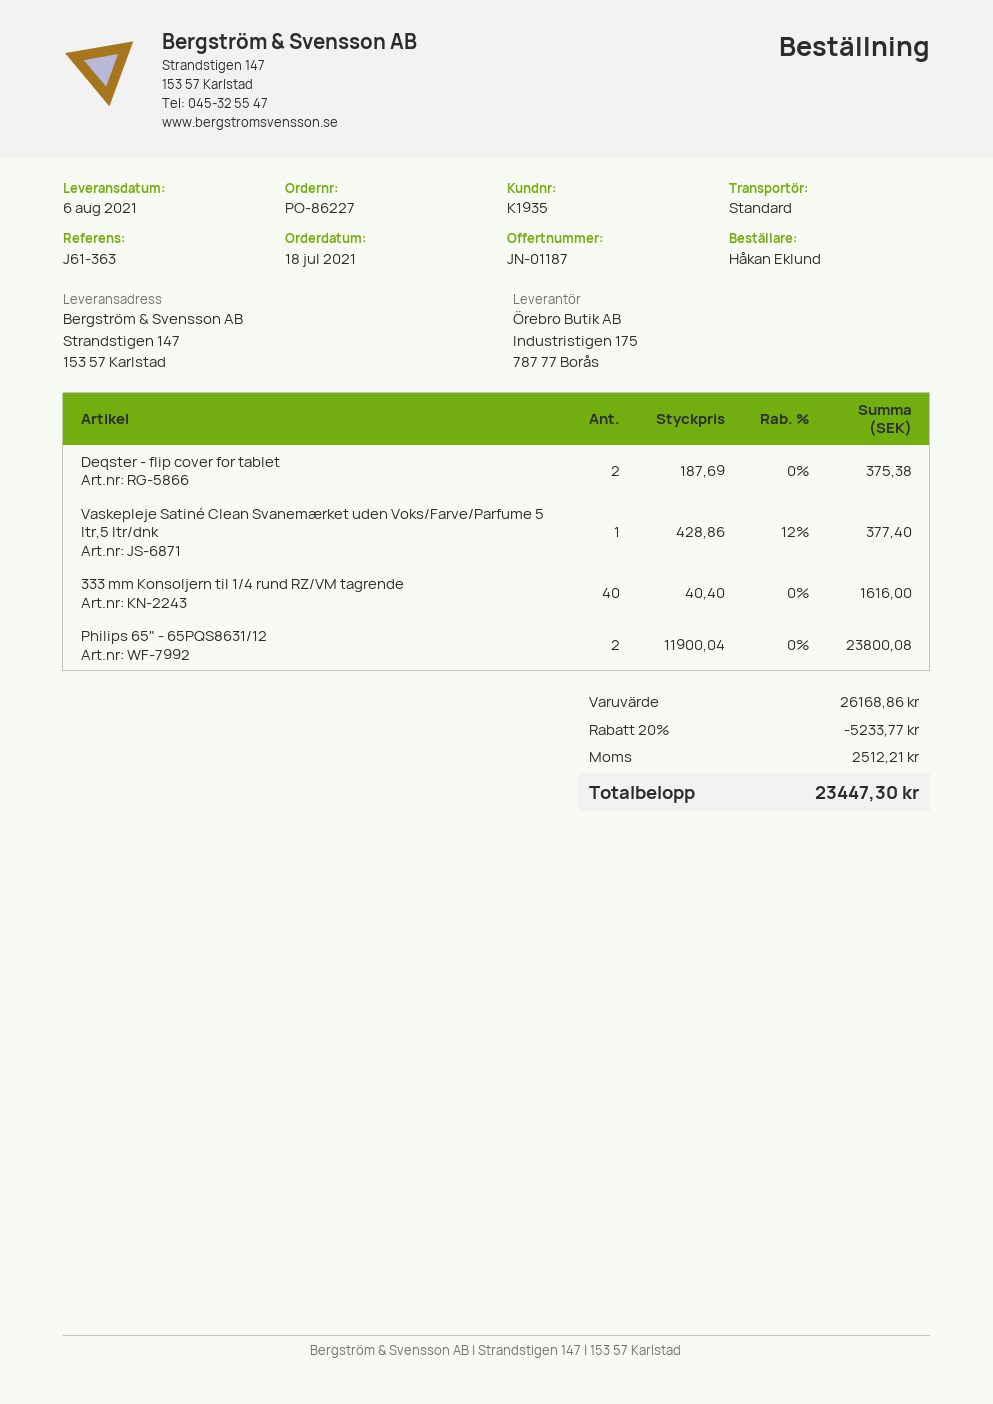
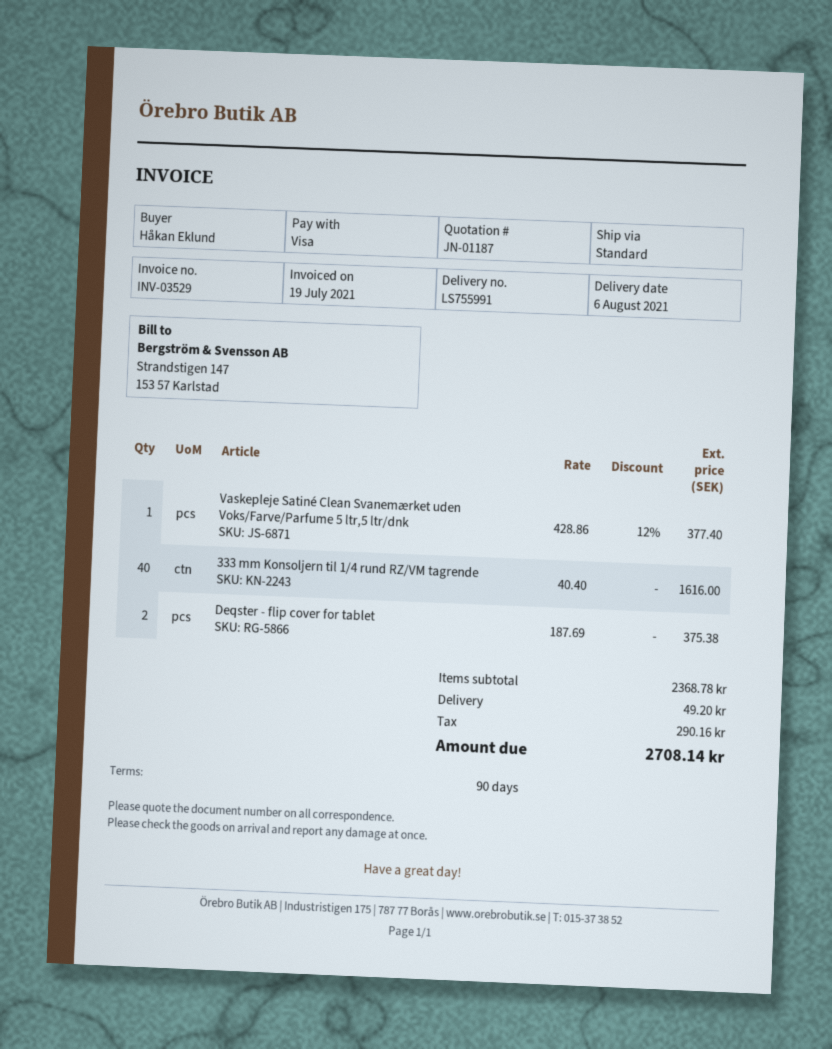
Philips 65" - 65PQS8631/12: 2 x 11900.04 = 23800.08 -> none
subtotal: 26168.86 -> 2368.78
discount: 20% = 5233.77 -> none
shipping: none -> 49.20
tax: 2512.21 -> 290.16
total: 23447.30 -> 2708.14

